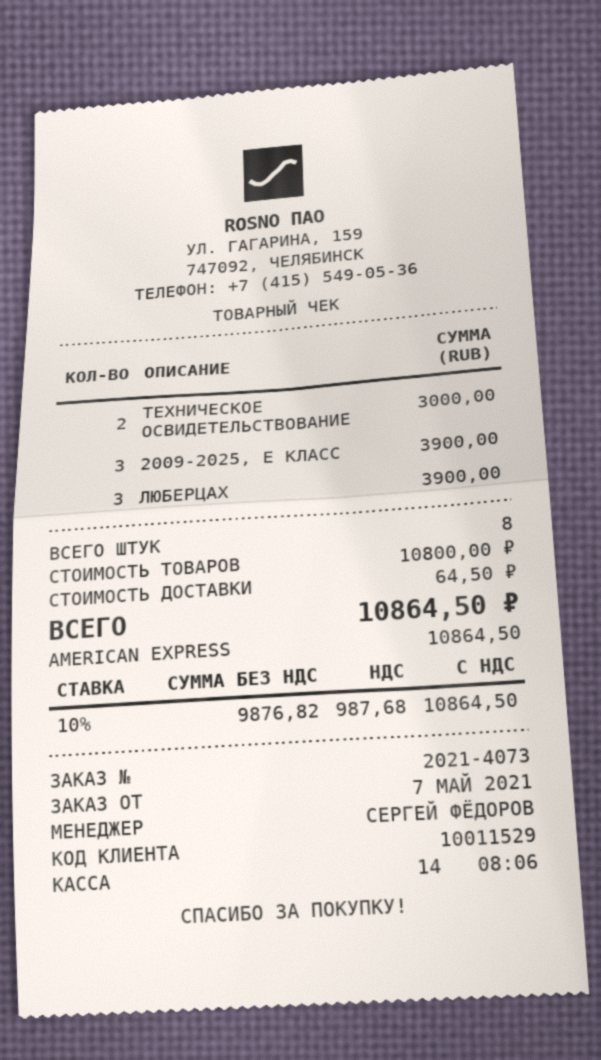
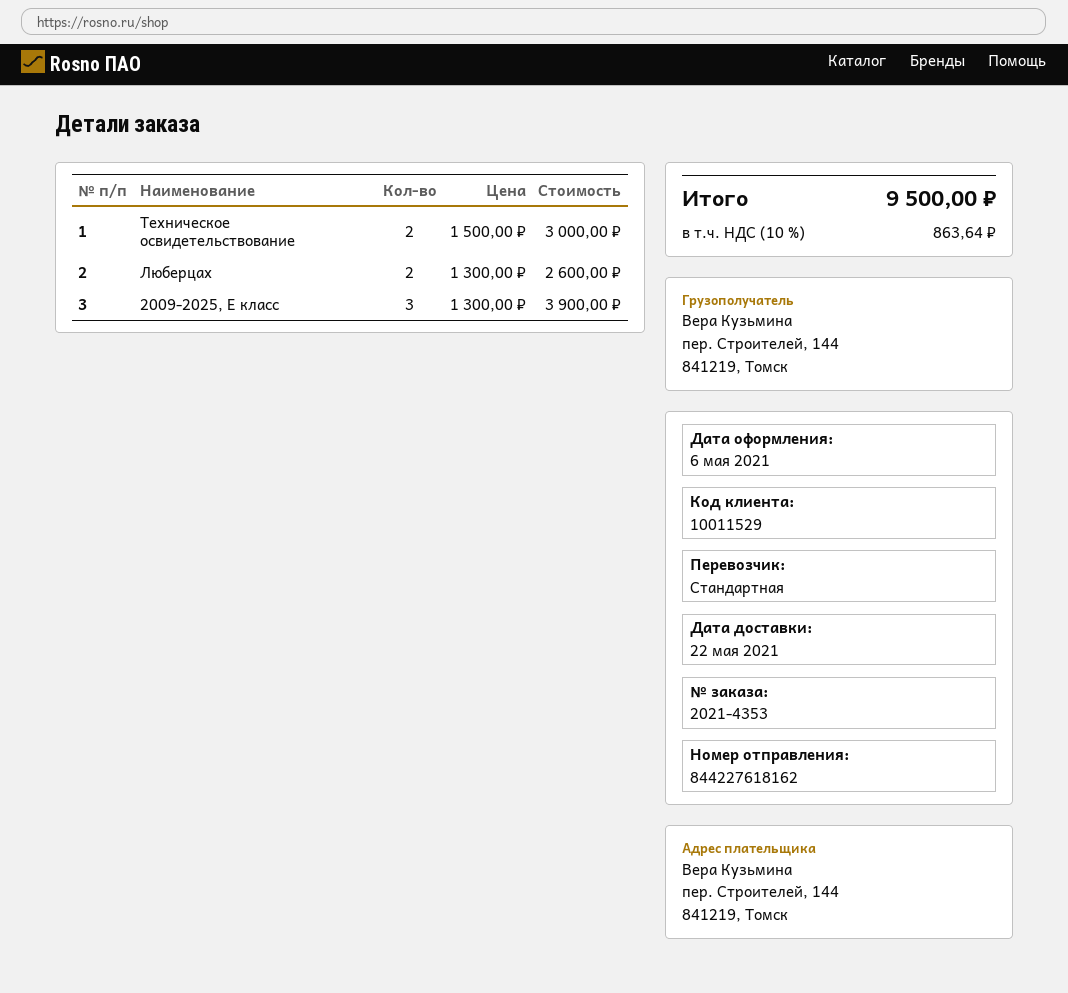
order number: 2021-4073 -> 2021-4353
order date: 2021-05-07 -> 2021-05-06
ЛЮБЕРЦАХ: 3 for 3900.00 -> 2 for 2600.00
shipping: 64.50 -> none
tax: 10% = 987.68 -> 10% = 863.64
total: 10864.50 -> 9500.00

